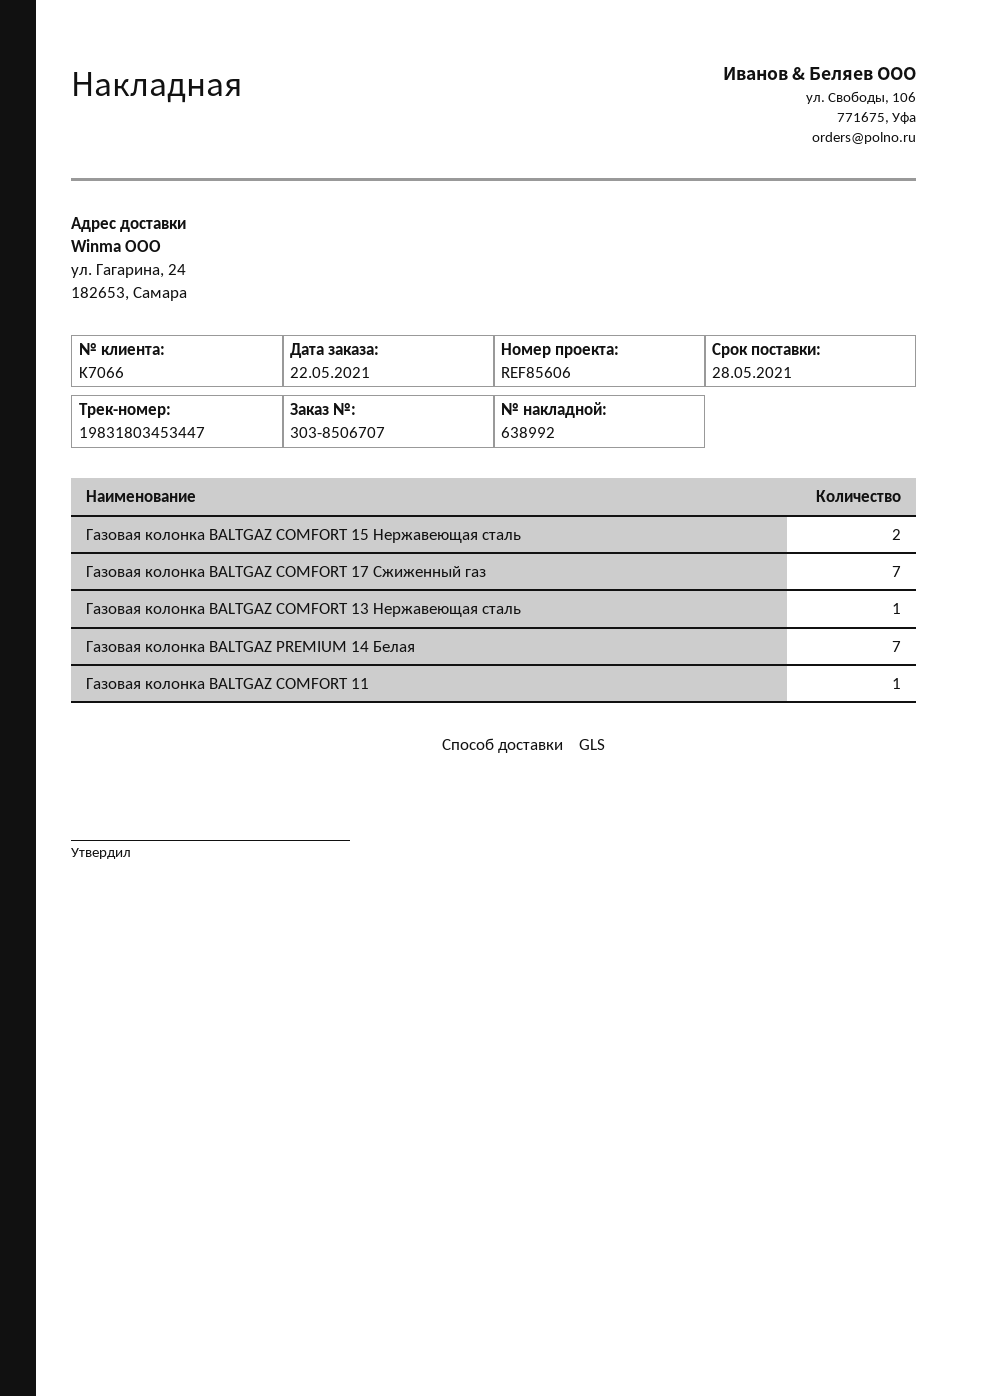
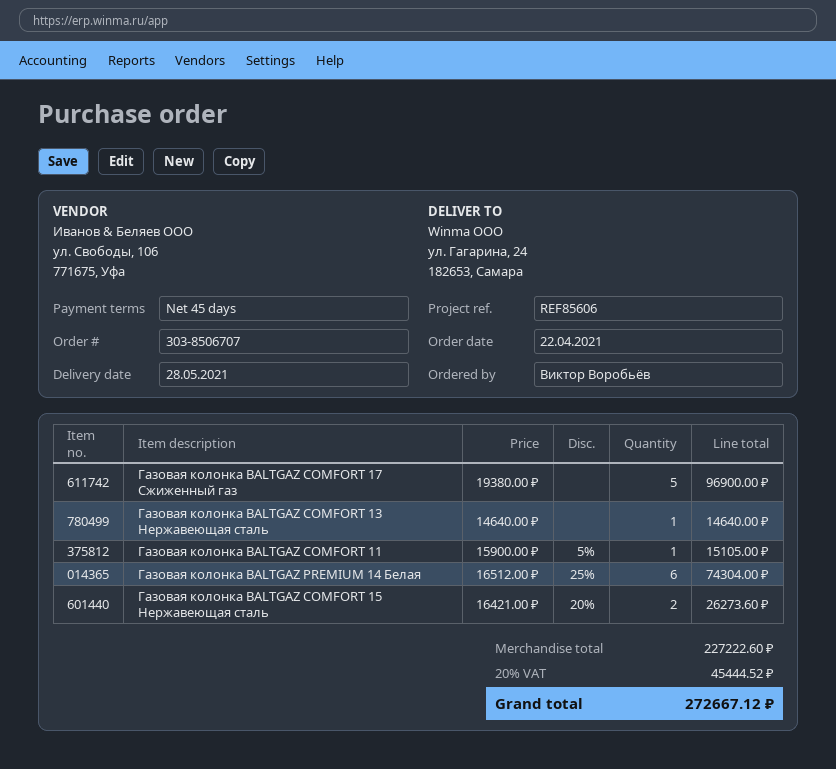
order date: 2021-05-22 -> 2021-04-22
Газовая колонка BALTGAZ COMFORT 17 Сжиженный газ: 7 -> 5
Газовая колонка BALTGAZ PREMIUM 14 Белая: 7 -> 6

